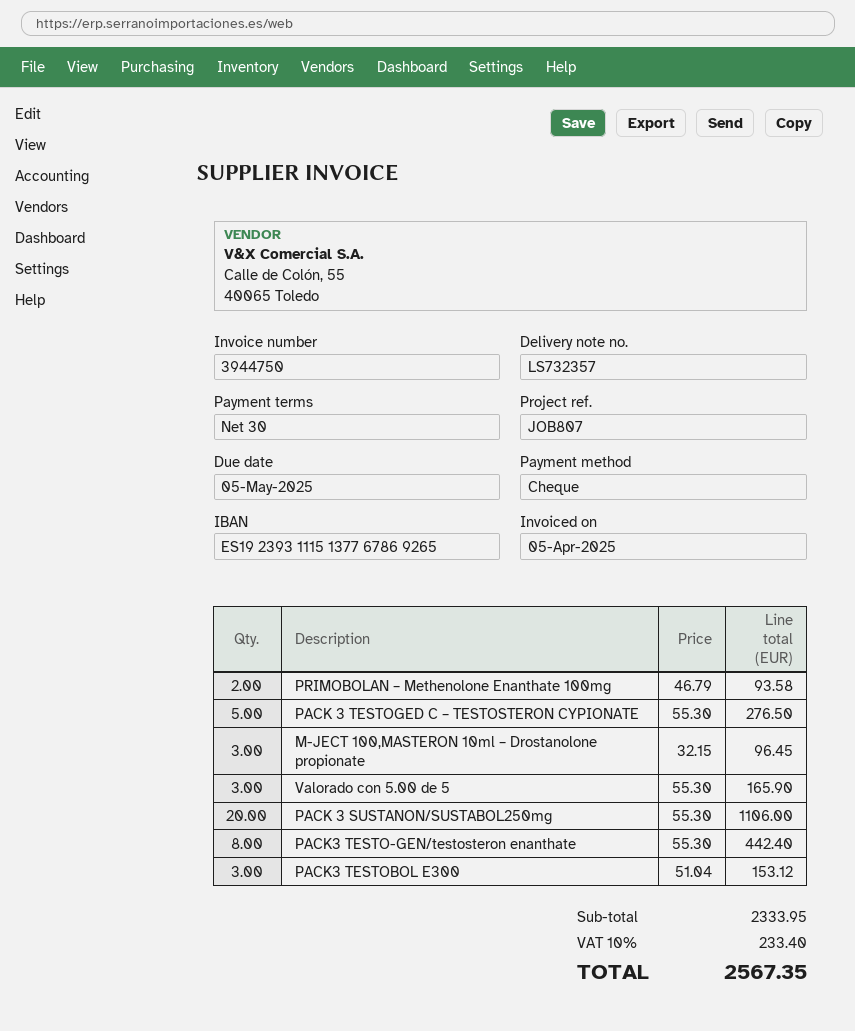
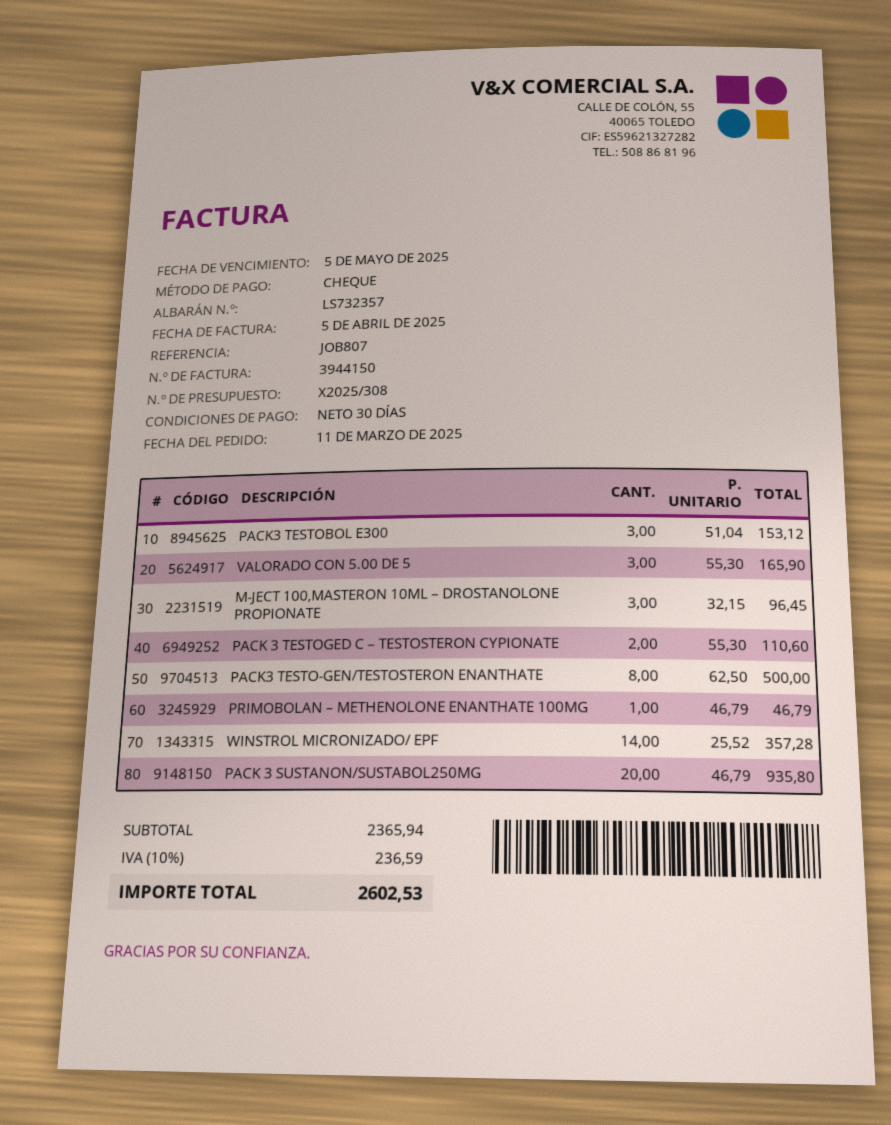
invoice number: 3944750 -> 3944150
PRIMOBOLAN – Methenolone Enanthate 100mg: 2 x 46.79 = 93.58 -> 1 x 46.79 = 46.79
PACK 3 TESTOGED C – TESTOSTERON CYPIONATE: 5 x 55.30 = 276.50 -> 2 x 55.30 = 110.60
PACK 3 SUSTANON/SUSTABOL250mg: 20 x 55.30 = 1106.00 -> 20 x 46.79 = 935.80
PACK3 TESTO-GEN/testosteron enanthate: 8 x 55.30 = 442.40 -> 8 x 62.50 = 500.00
WINSTROL MICRONIZADO/ EPF: none -> 14 x 25.52 = 357.28
subtotal: 2333.95 -> 2365.94
tax: 10% = 233.40 -> 10% = 236.59
total: 2567.35 -> 2602.53

